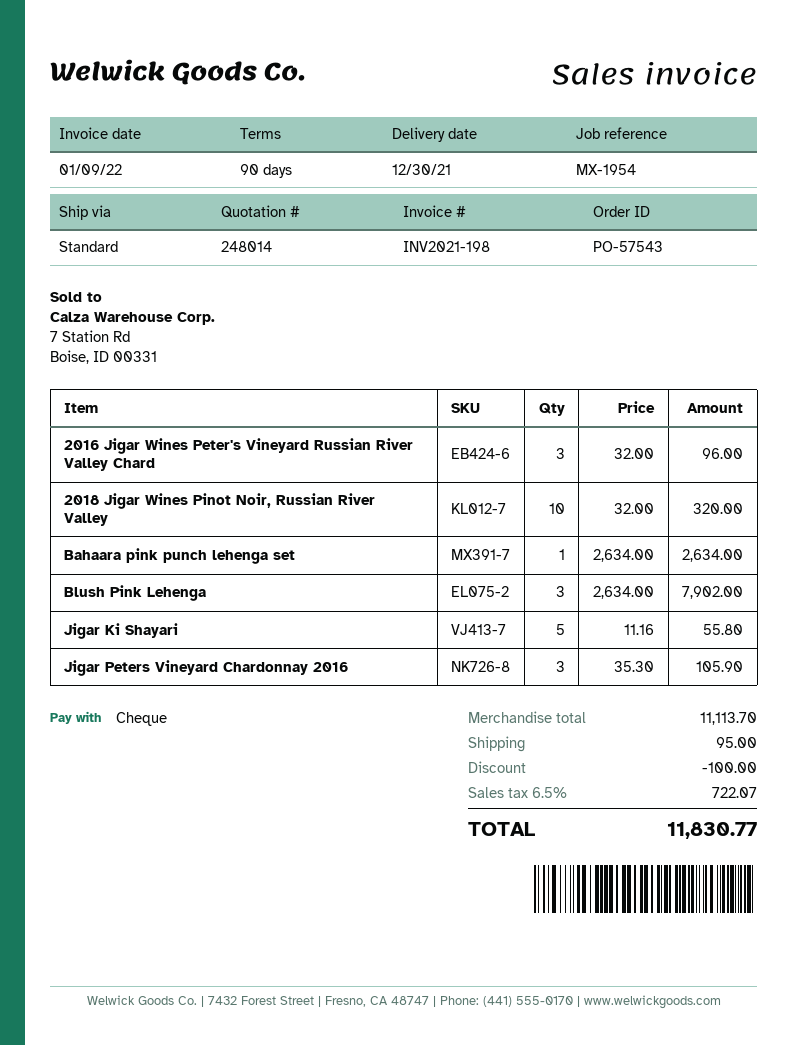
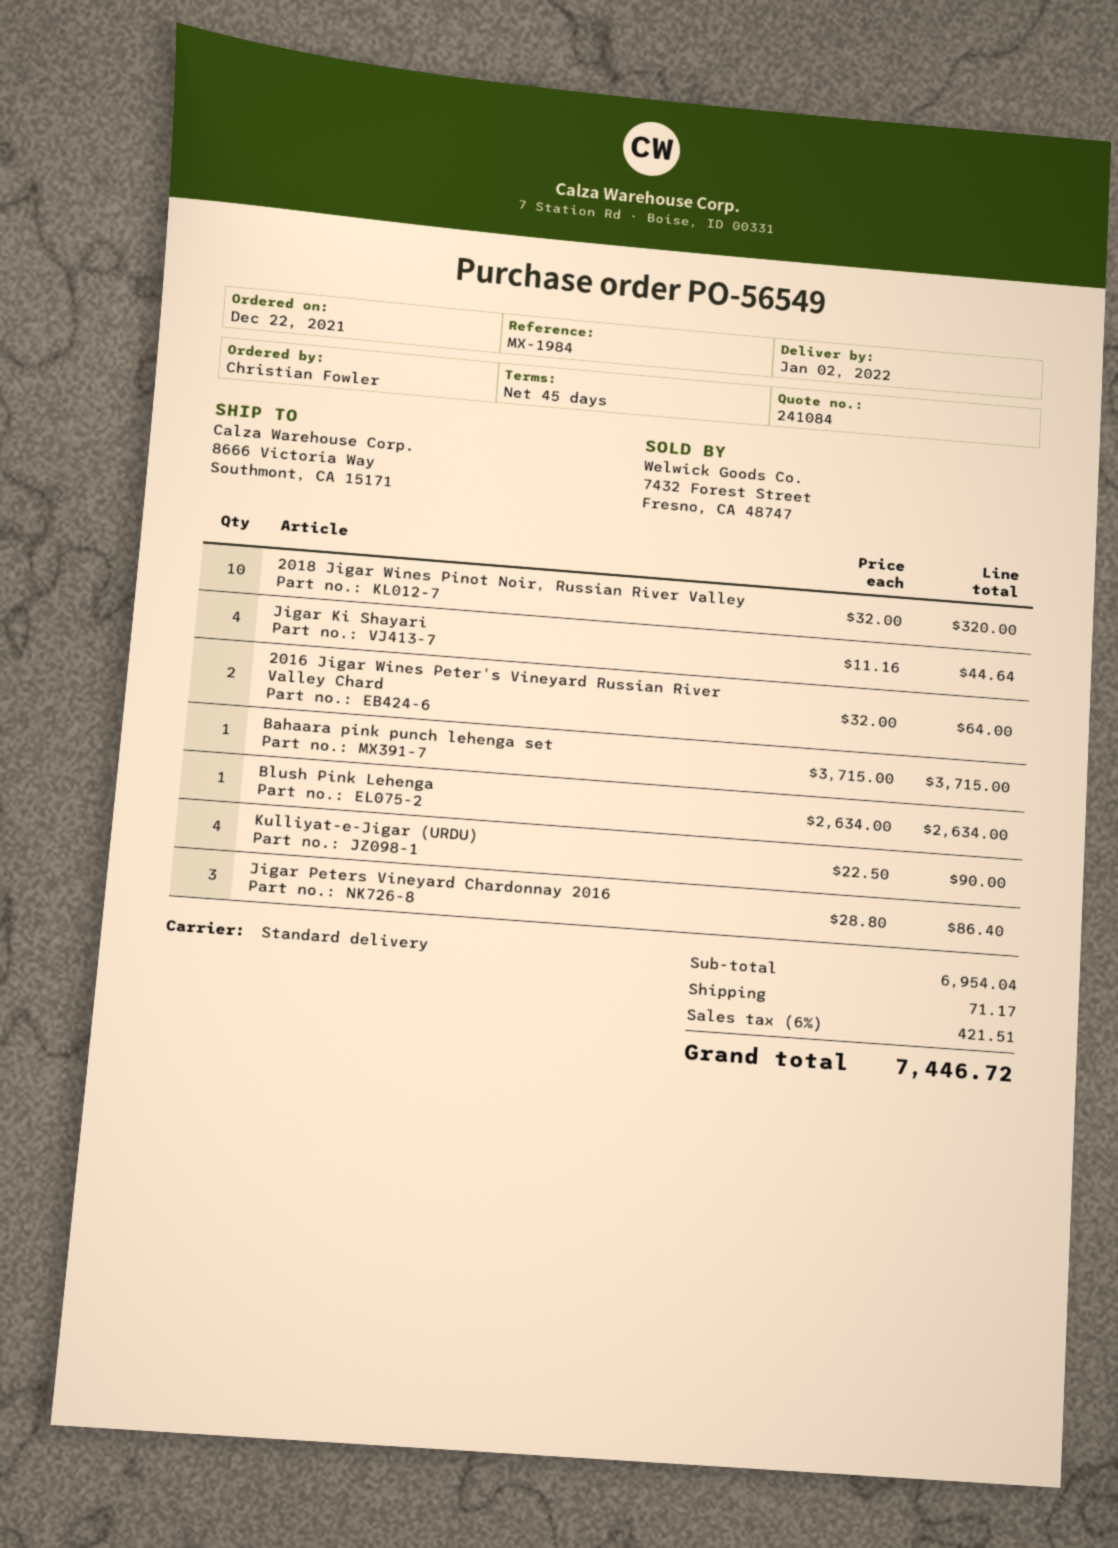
quote number: 248014 -> 241084
order number: PO-57543 -> PO-56549
delivery date: 2021-12-30 -> 2022-01-02
payment terms: 90 days -> 45 days
reference: MX-1954 -> MX-1984
2016 Jigar Wines Peter's Vineyard Russian River Valley Chard: 3 x 32.00 = 96.00 -> 2 x 32.00 = 64.00
Bahaara pink punch lehenga set: 1 x 2634.00 = 2634.00 -> 1 x 3715.00 = 3715.00
Blush Pink Lehenga: 3 x 2634.00 = 7902.00 -> 1 x 2634.00 = 2634.00
Jigar Ki Shayari: 5 x 11.16 = 55.80 -> 4 x 11.16 = 44.64
Jigar Peters Vineyard Chardonnay 2016: 3 x 35.30 = 105.90 -> 3 x 28.80 = 86.40
Kulliyat-e-Jigar (URDU): none -> 4 x 22.50 = 90.00
subtotal: 11113.70 -> 6954.04
discount: 100.00 -> none
shipping: 95.00 -> 71.17
tax: 6.5% = 722.07 -> 6% = 421.51
total: 11830.77 -> 7446.72

